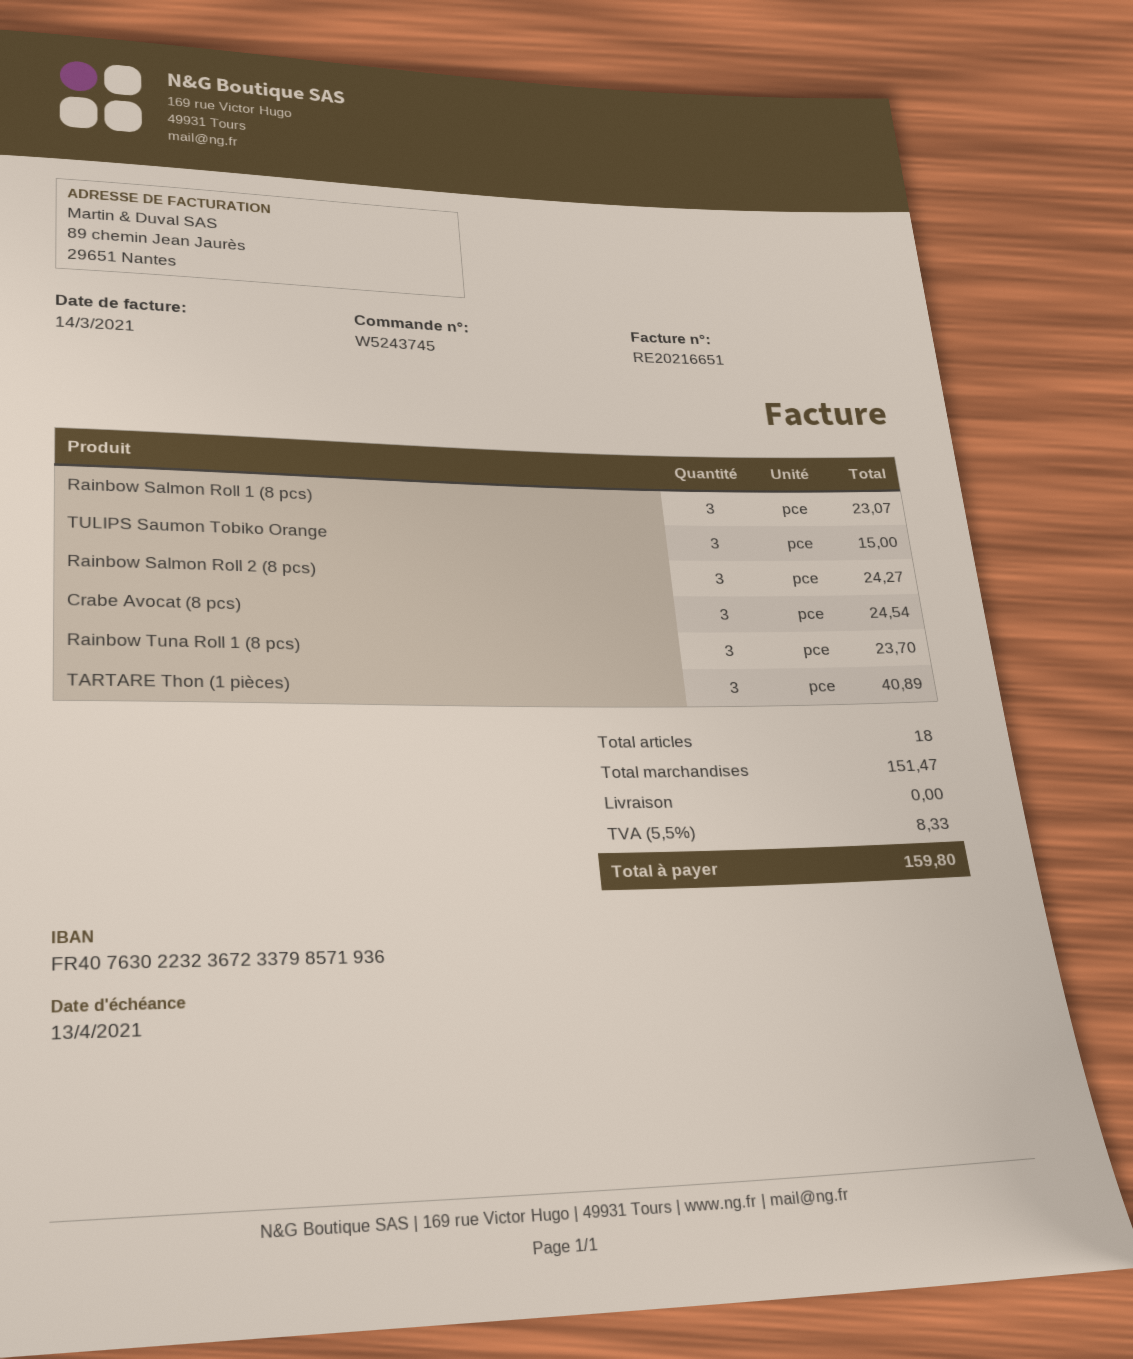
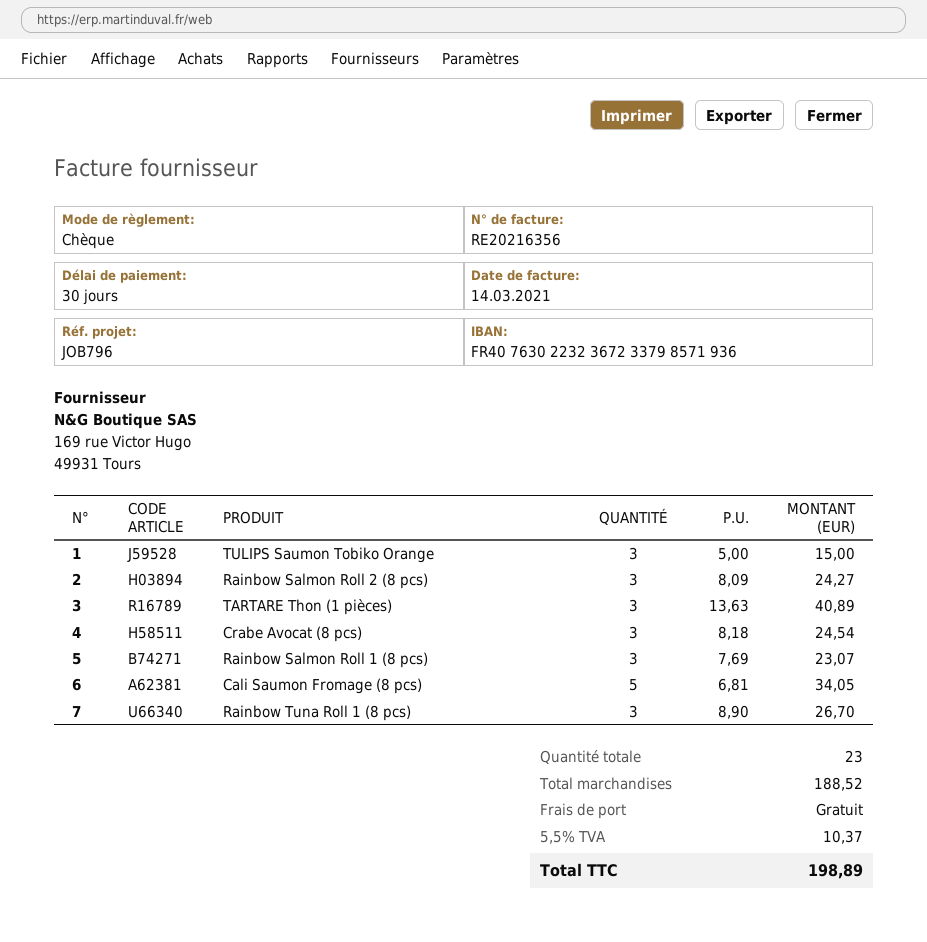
invoice number: RE20216651 -> RE20216356
Rainbow Tuna Roll 1 (8 pcs): 3 for 23.70 -> 3 for 26.70
Cali Saumon Fromage (8 pcs): none -> 5 for 34.05
total quantity: 18 -> 23
subtotal: 151.47 -> 188.52
tax: 5.5% = 8.33 -> 5.5% = 10.37
total: 159.80 -> 198.89

